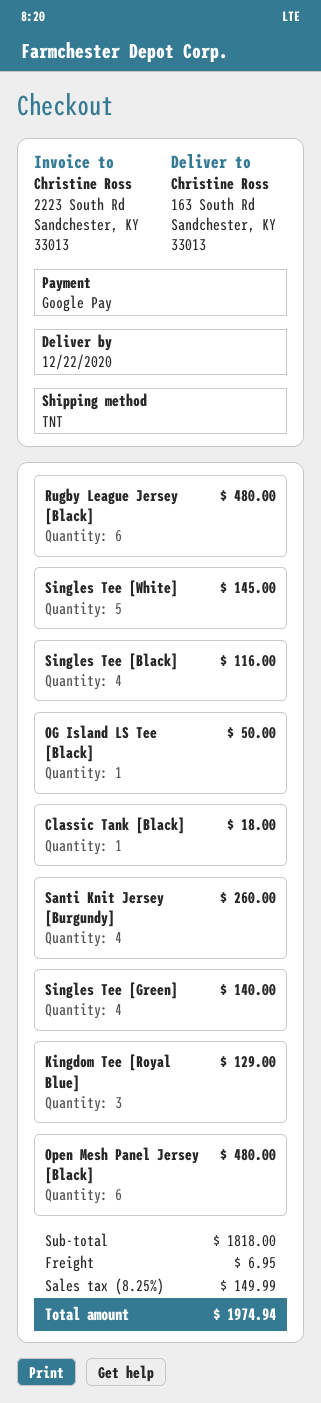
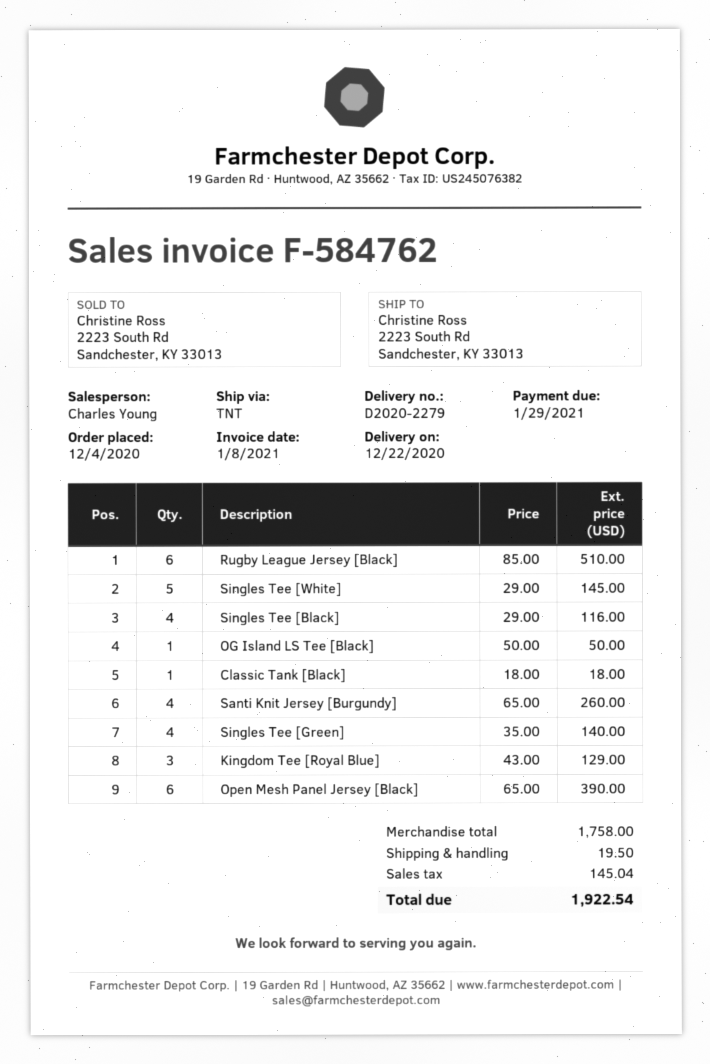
ship to: 163 South Rd, Sandchester, KY 33013 -> 2223 South Rd, Sandchester, KY 33013
Rugby League Jersey [Black]: 6 for 480.00 -> 6 for 510.00
Open Mesh Panel Jersey [Black]: 6 for 480.00 -> 6 for 390.00
subtotal: 1818.00 -> 1758.00
shipping: 6.95 -> 19.50
tax: 149.99 -> 145.04
total: 1974.94 -> 1922.54

